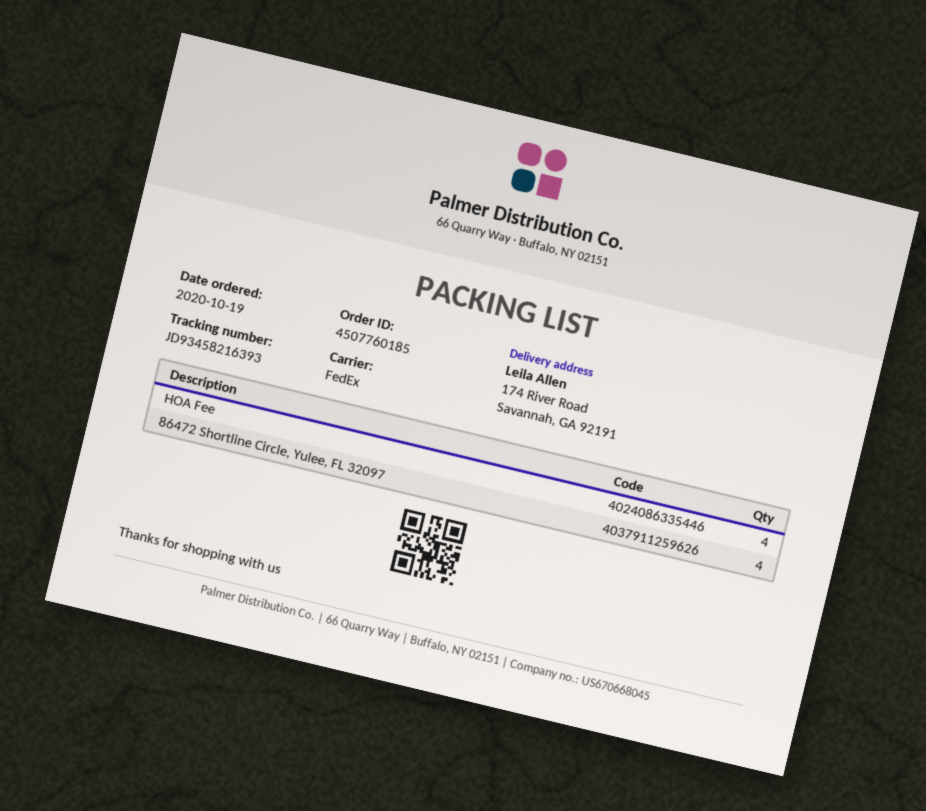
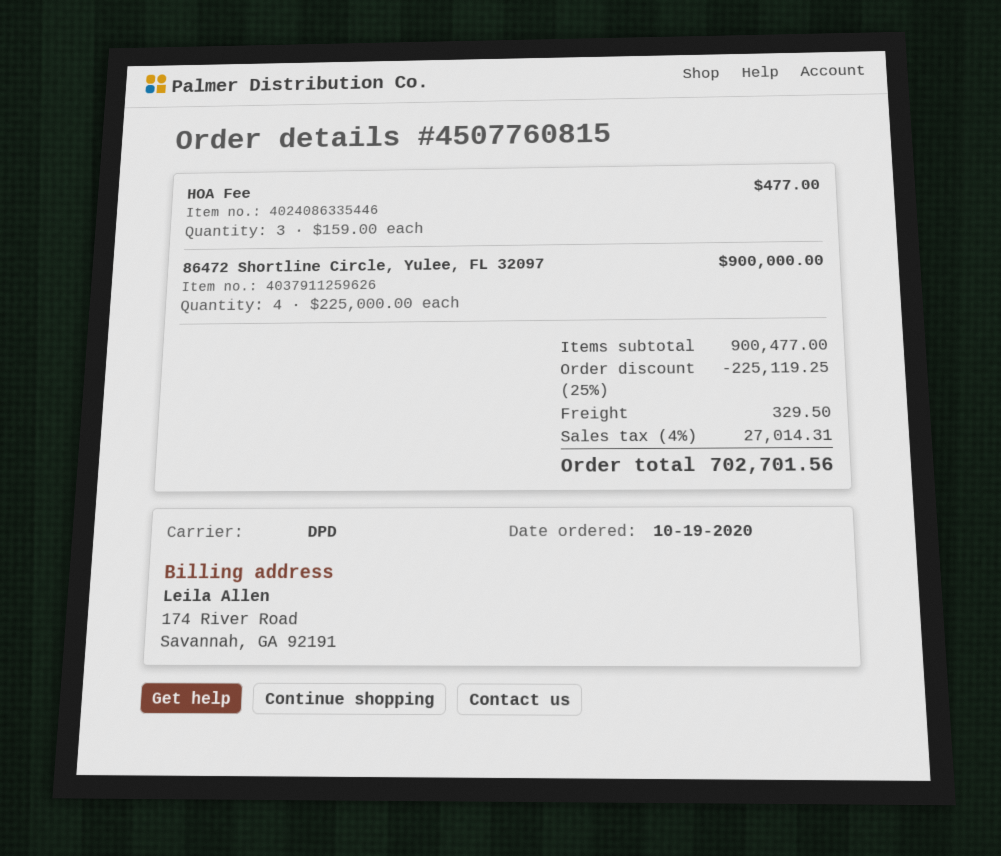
order number: 4507760185 -> 4507760815
shipping method: FedEx -> DPD
HOA Fee: 4 -> 3

